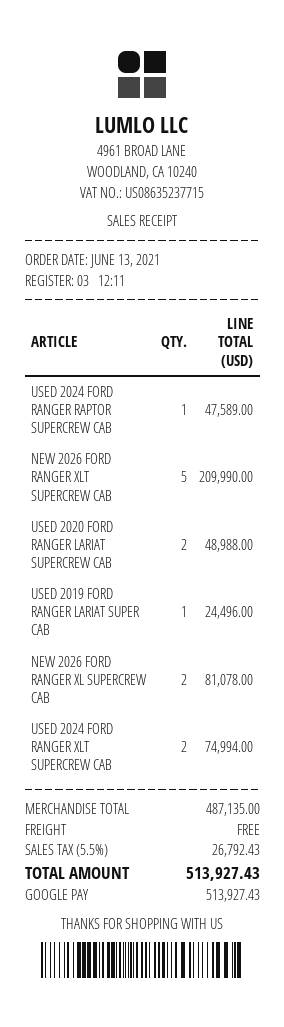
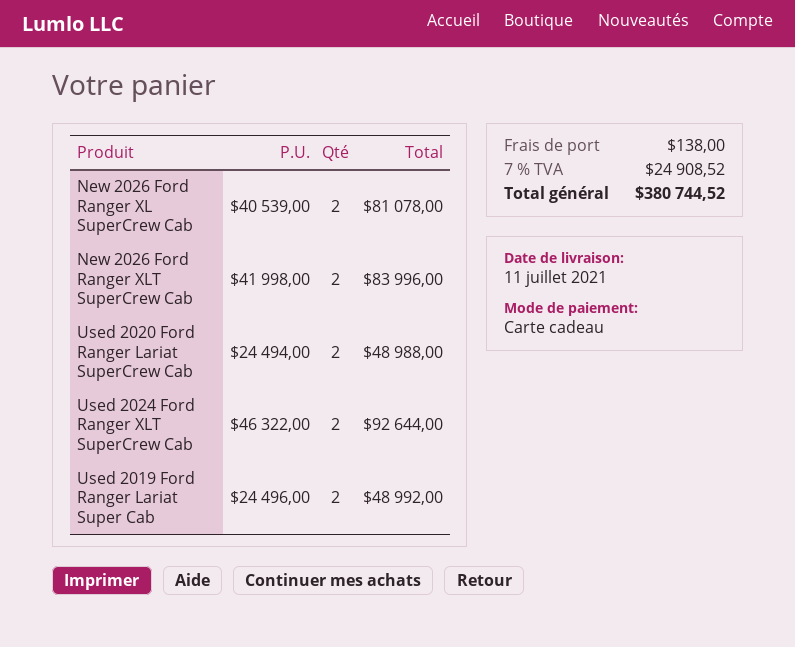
payment method: Google Pay -> gift card
USED 2024 FORD RANGER RAPTOR SUPERCREW CAB: 1 for 47589.00 -> none
NEW 2026 FORD RANGER XLT SUPERCREW CAB: 5 for 209990.00 -> 2 for 83996.00
USED 2019 FORD RANGER LARIAT SUPER CAB: 1 for 24496.00 -> 2 for 48992.00
USED 2024 FORD RANGER XLT SUPERCREW CAB: 2 for 74994.00 -> 2 for 92644.00
shipping: 0.00 -> 138.00
tax: 5.5% = 26792.43 -> 7% = 24908.52
total: 513927.43 -> 380744.52

